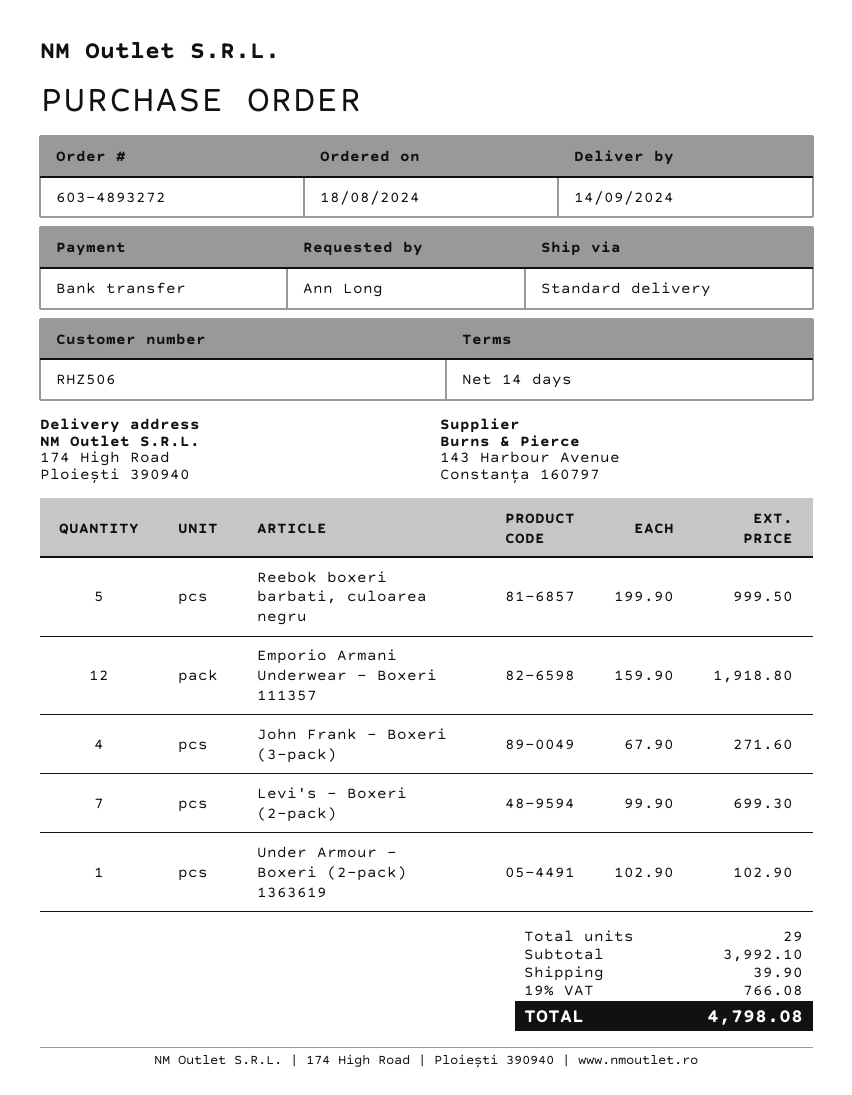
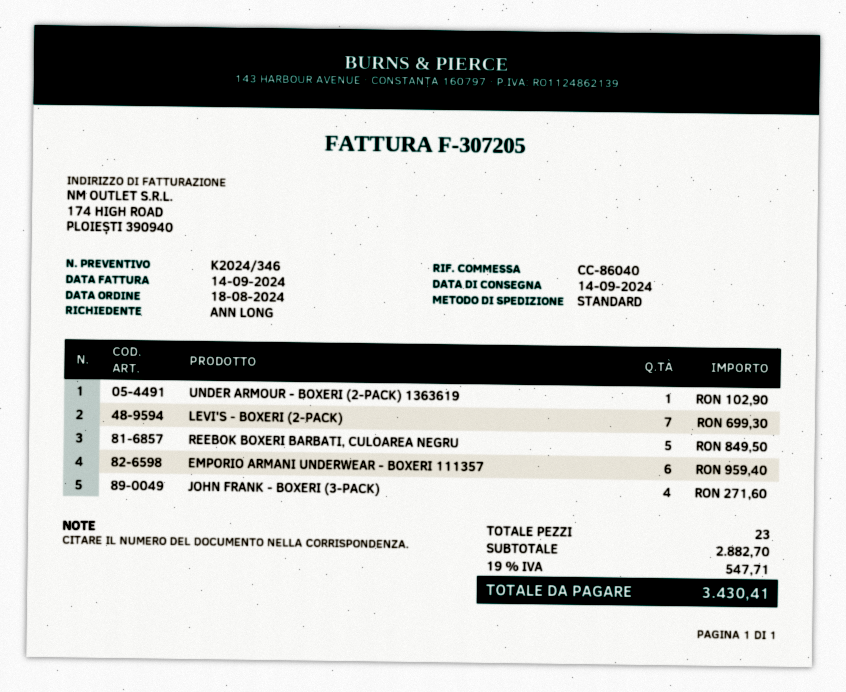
Reebok boxeri barbati, culoarea negru: 5 for 999.50 -> 5 for 849.50
Emporio Armani Underwear - Boxeri 111357: 12 for 1918.80 -> 6 for 959.40
total quantity: 29 -> 23
subtotal: 3992.10 -> 2882.70
shipping: 39.90 -> none
tax: 19% = 766.08 -> 19% = 547.71
total: 4798.08 -> 3430.41

